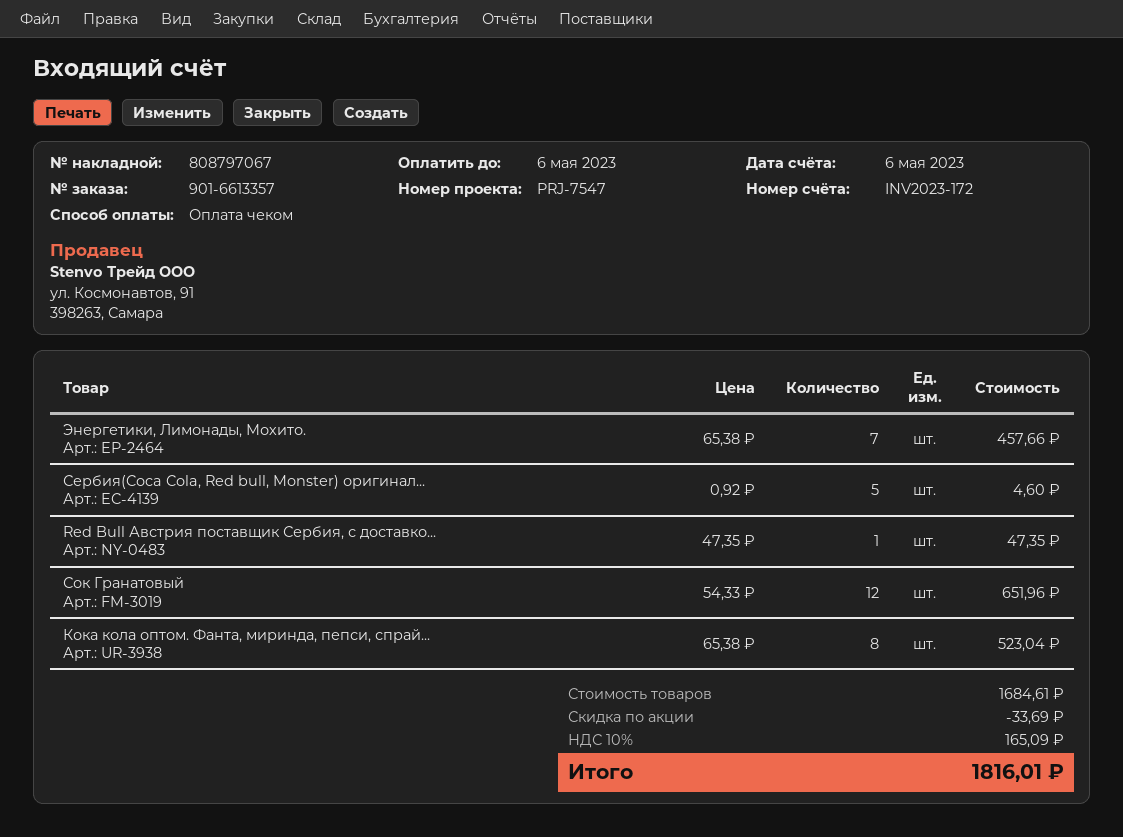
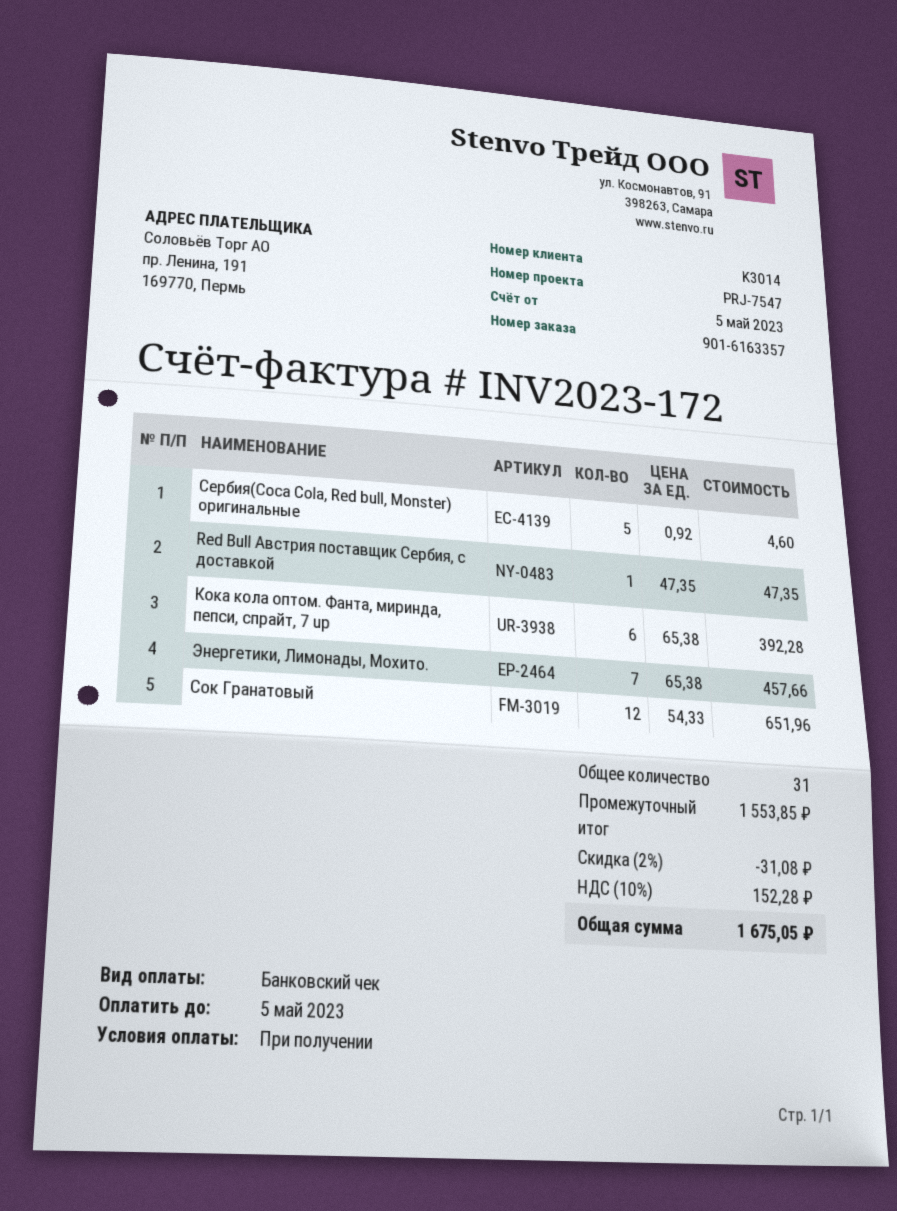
order number: 901-6613357 -> 901-6163357
invoice date: 2023-05-06 -> 2023-05-05
due date: 2023-05-06 -> 2023-05-05
Кока кола оптом. Фанта, миринда, пепси, спрай...: 8 x 65.38 = 523.04 -> 6 x 65.38 = 392.28
subtotal: 1684.61 -> 1553.85
discount: 33.69 -> 31.08
tax: 10% = 165.09 -> 10% = 152.28
total: 1816.01 -> 1675.05

